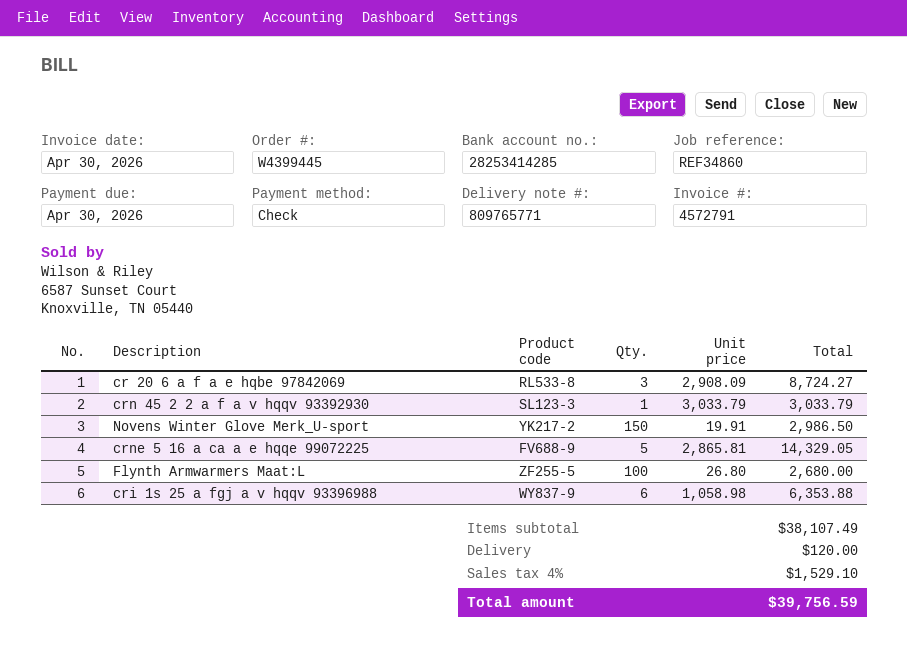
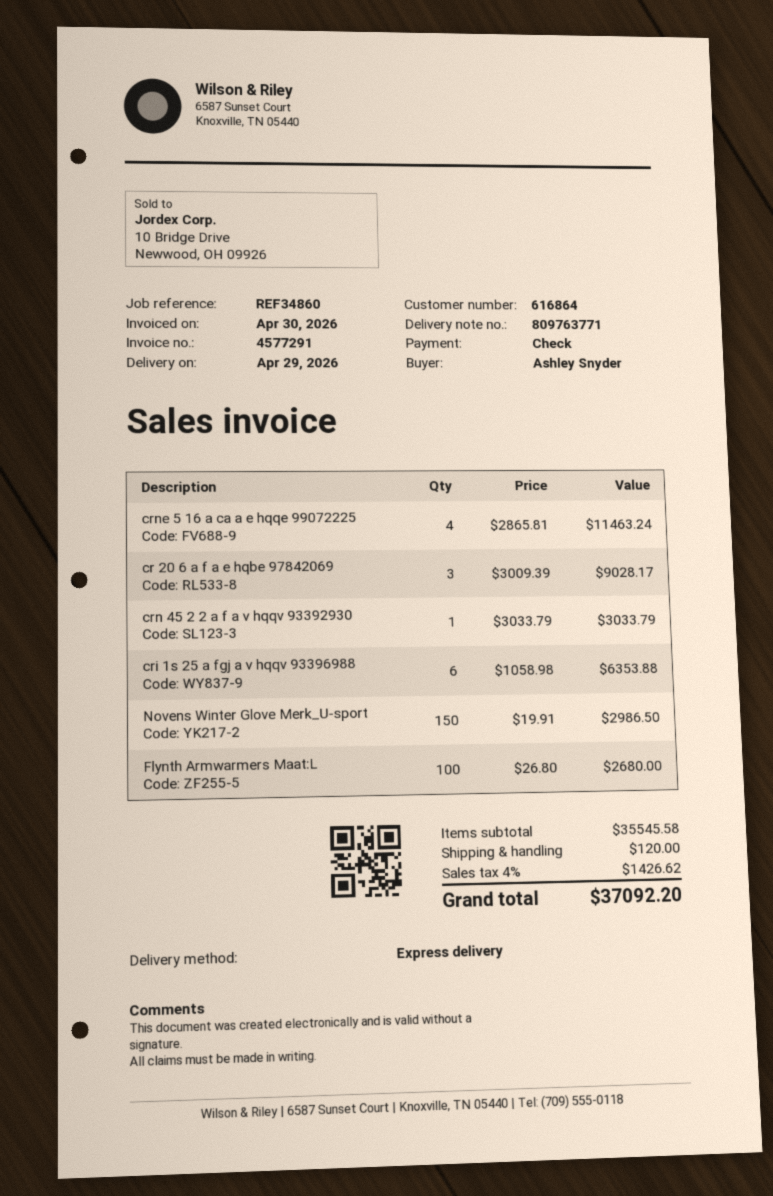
delivery note number: 809765771 -> 809763771
invoice number: 4572791 -> 4577291
cr 20 6 a f a e hqbe 97842069: 3 x 2908.09 = 8724.27 -> 3 x 3009.39 = 9028.17
crne 5 16 a ca a e hqqe 99072225: 5 x 2865.81 = 14329.05 -> 4 x 2865.81 = 11463.24
subtotal: 38107.49 -> 35545.58
tax: 4% = 1529.10 -> 4% = 1426.62
total: 39756.59 -> 37092.20

